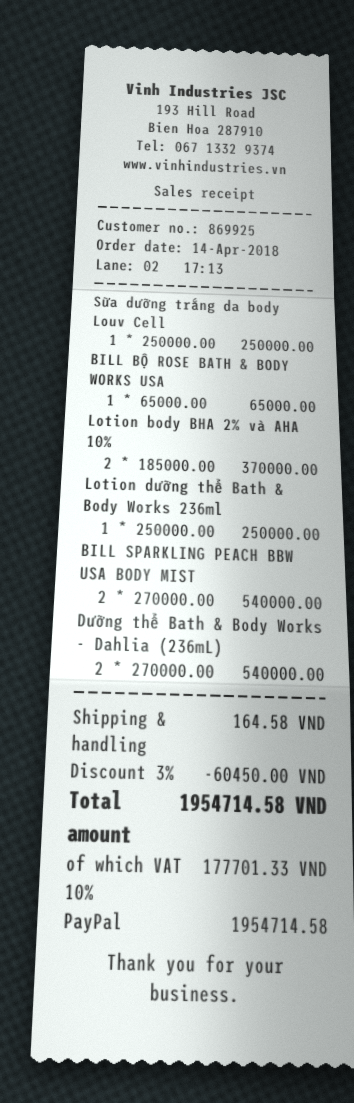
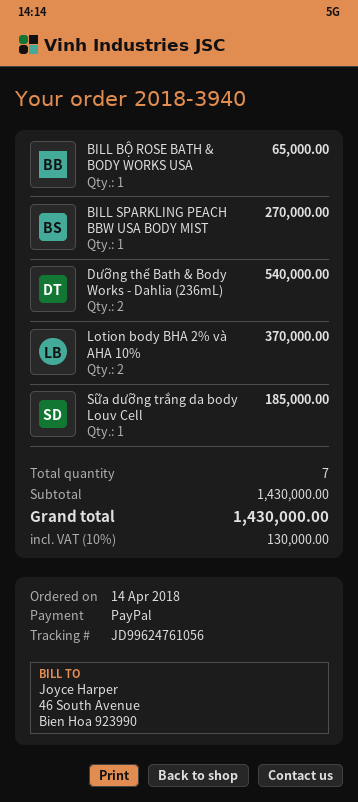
Sữa dưỡng trắng da body Louv Cell: 1 for 250000.00 -> 1 for 185000.00
Lotion dưỡng thể Bath & Body Works 236ml: 1 for 250000.00 -> none
BILL SPARKLING PEACH BBW USA BODY MIST: 2 for 540000.00 -> 1 for 270000.00
discount: 3% = 60450.00 -> none
shipping: 164.58 -> none
tax: 10% = 177701.33 -> 10% = 130000.00
total: 1954714.58 -> 1430000.00

